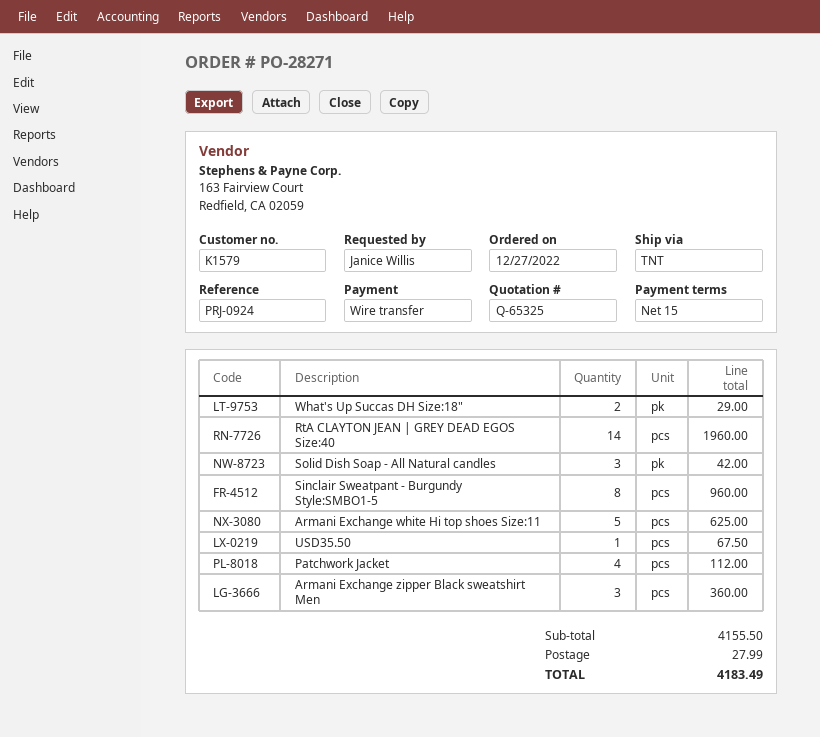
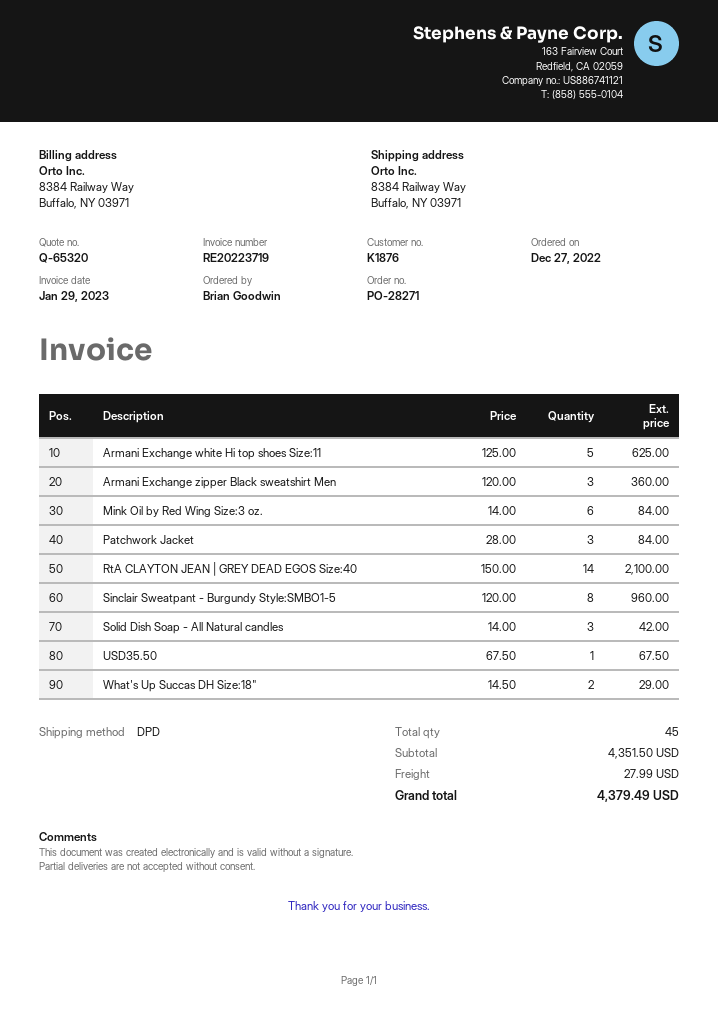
quote number: Q-65325 -> Q-65320
customer number: K1579 -> K1876
ordered by: Janice Willis -> Brian Goodwin
shipping method: TNT -> DPD
RtA CLAYTON JEAN | GREY DEAD EGOS Size:40: 14 for 1960.00 -> 14 for 2100.00
Patchwork Jacket: 4 for 112.00 -> 3 for 84.00
Mink Oil by Red Wing Size:3 oz.: none -> 6 for 84.00
subtotal: 4155.50 -> 4351.50
total: 4183.49 -> 4379.49

